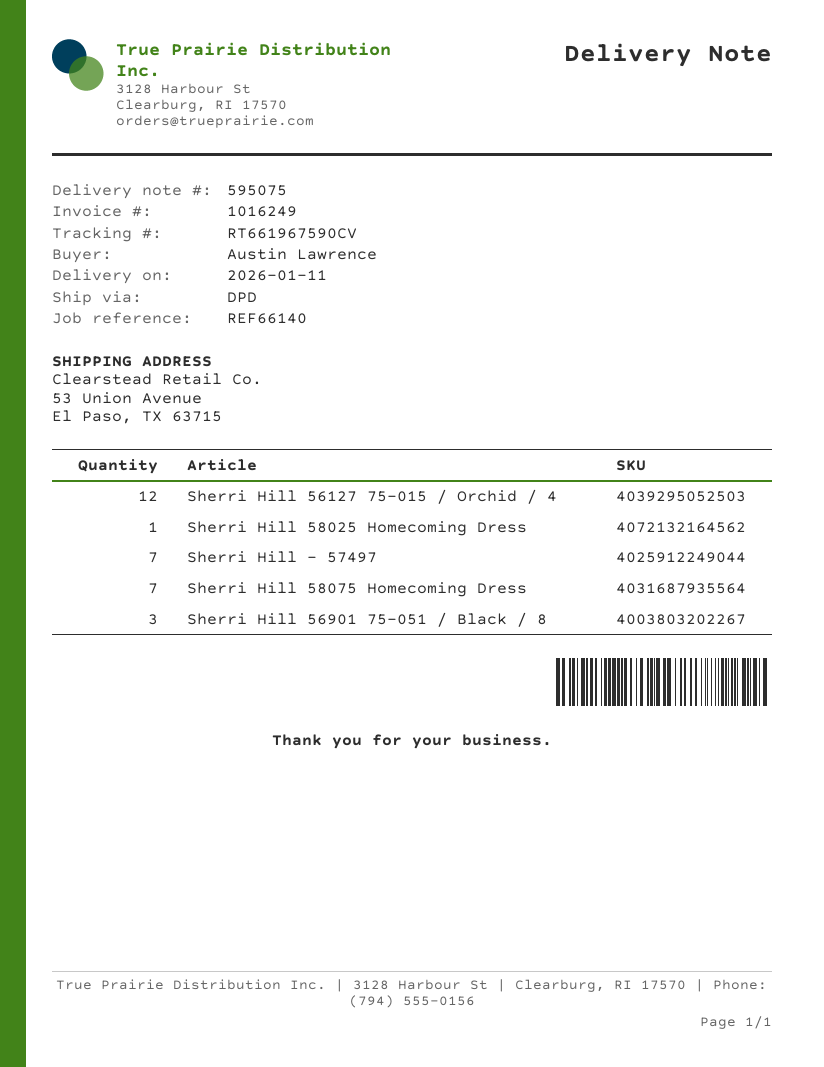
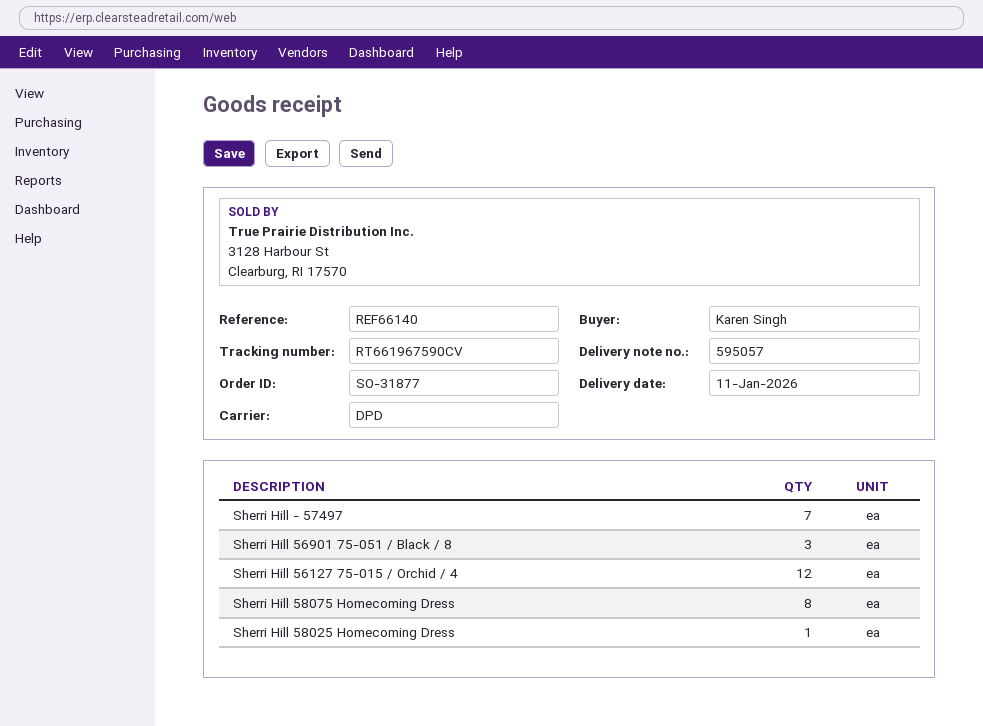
delivery note number: 595075 -> 595057
ordered by: Austin Lawrence -> Karen Singh
Sherri Hill 58075 Homecoming Dress: 7 -> 8

